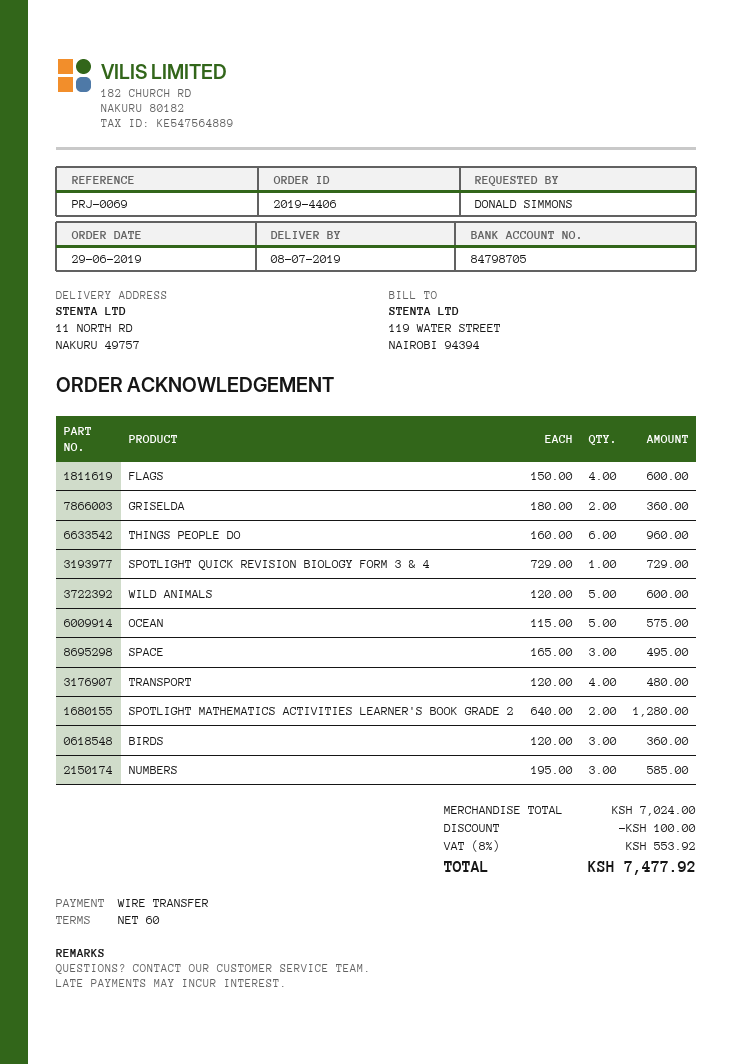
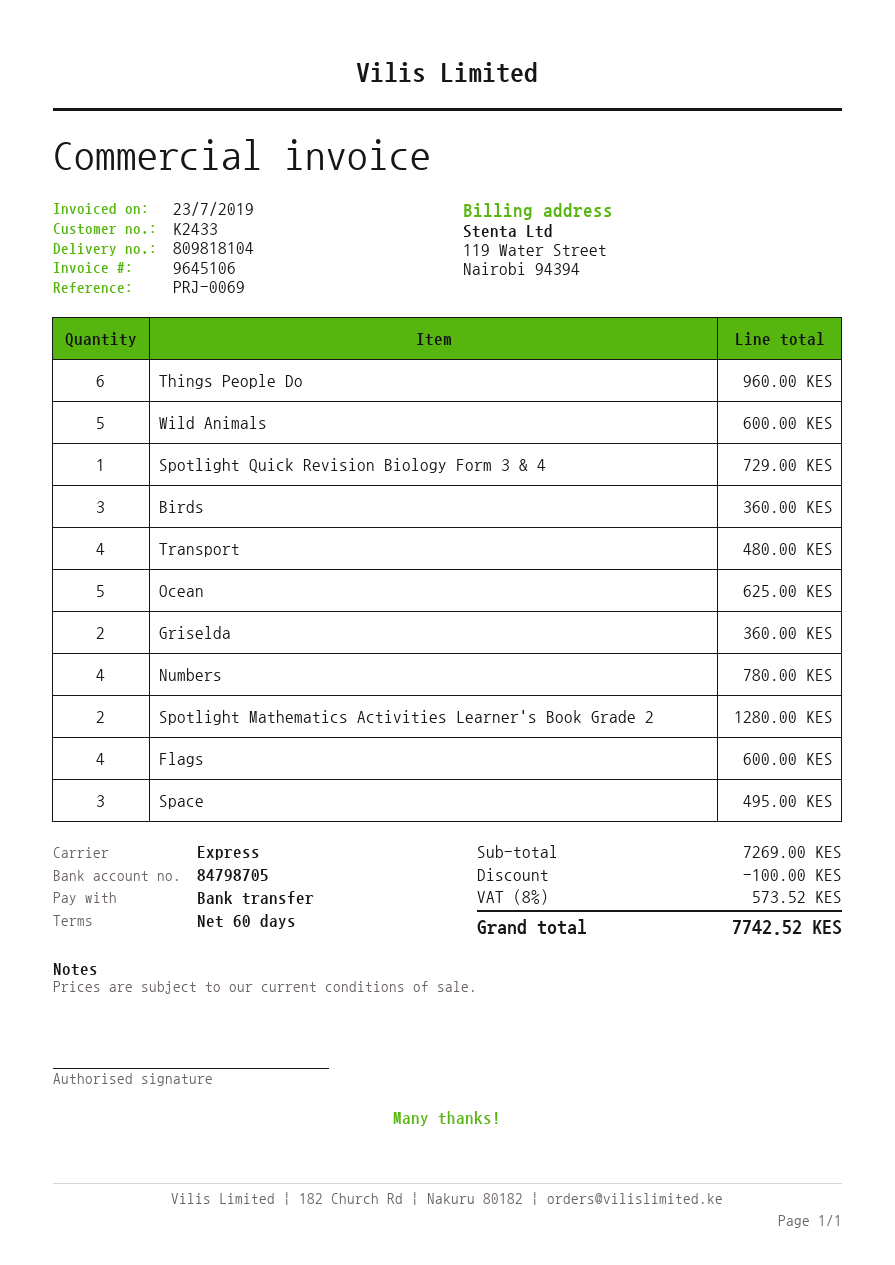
OCEAN: 5 for 575.00 -> 5 for 625.00
NUMBERS: 3 for 585.00 -> 4 for 780.00
subtotal: 7024.00 -> 7269.00
tax: 8% = 553.92 -> 8% = 573.52
total: 7477.92 -> 7742.52

